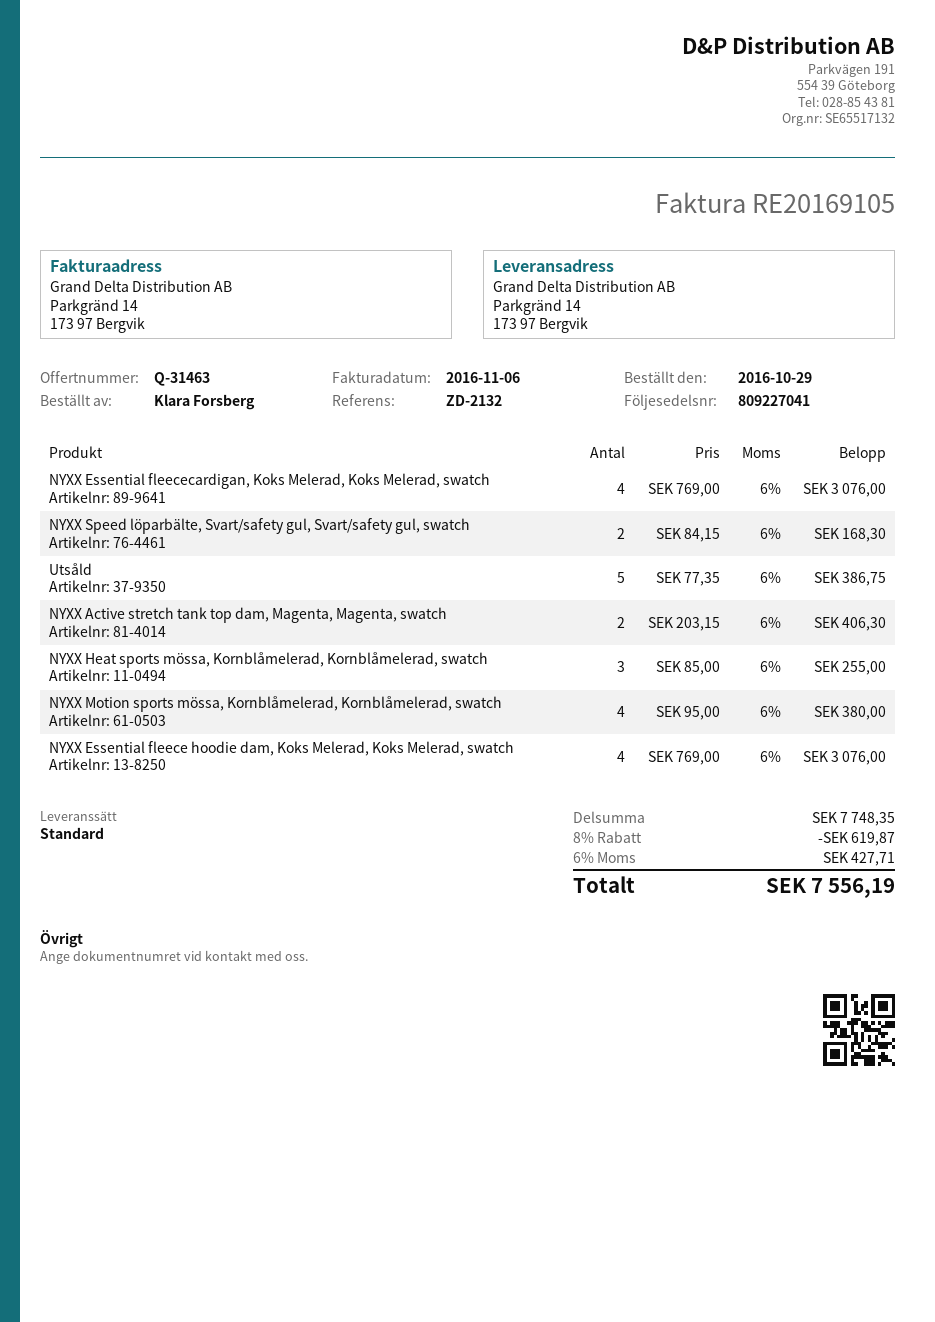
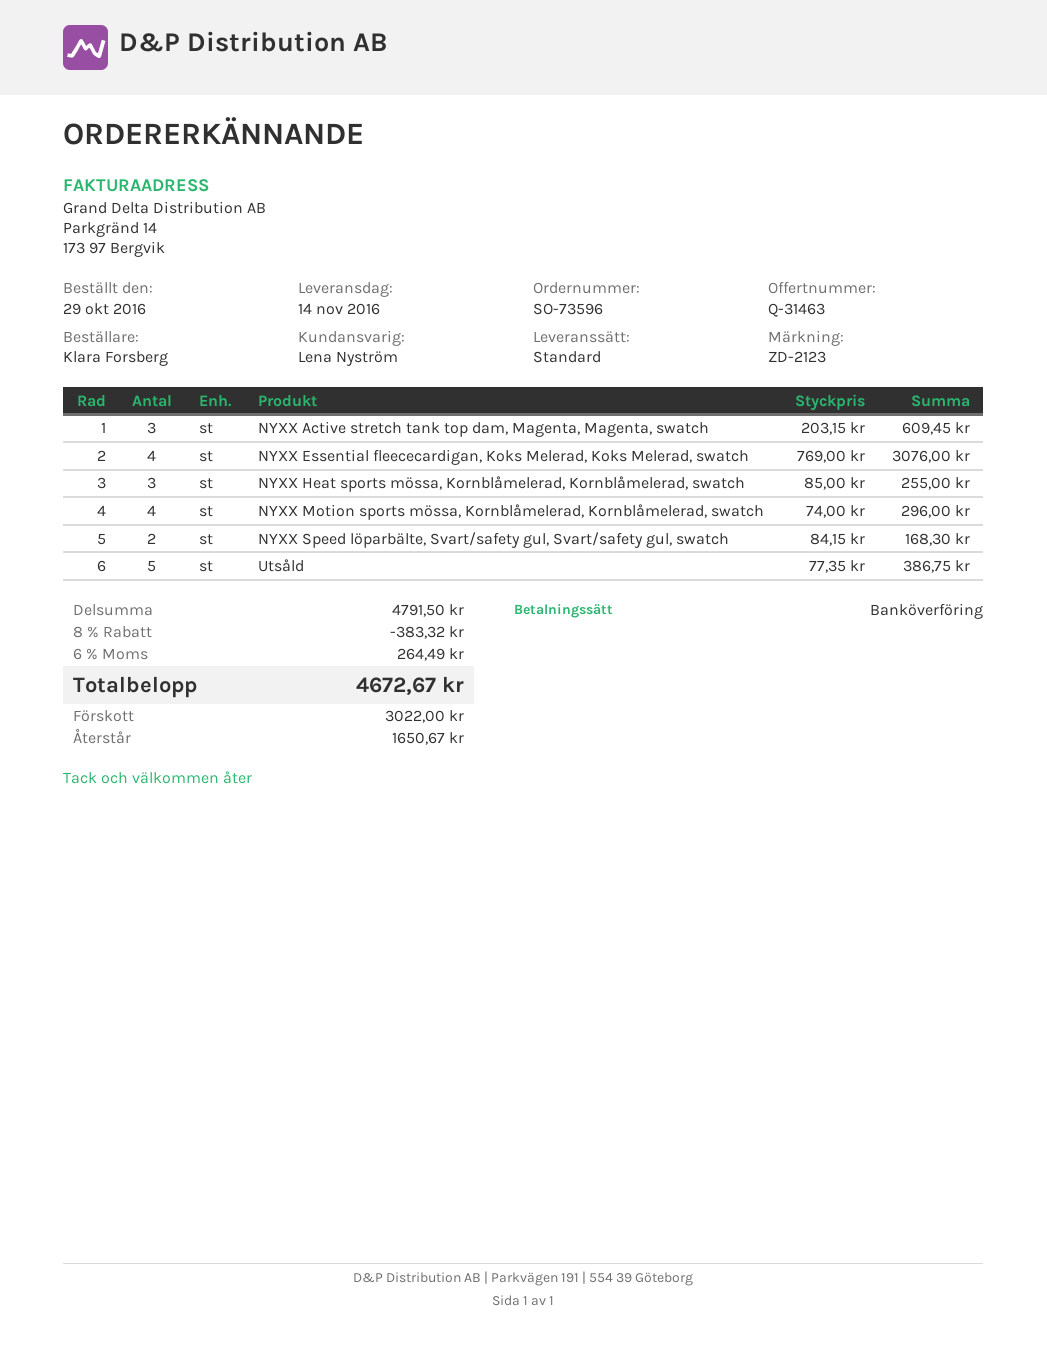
reference: ZD-2132 -> ZD-2123
NYXX Active stretch tank top dam, Magenta, Magenta, swatch: 2 x 203.15 = 406.30 -> 3 x 203.15 = 609.45
NYXX Motion sports mössa, Kornblåmelerad, Kornblåmelerad, swatch: 4 x 95.00 = 380.00 -> 4 x 74.00 = 296.00
NYXX Essential fleece hoodie dam, Koks Melerad, Koks Melerad, swatch: 4 x 769.00 = 3076.00 -> none
subtotal: 7748.35 -> 4791.50
discount: 8% = 619.87 -> 8% = 383.32
tax: 6% = 427.71 -> 6% = 264.49
total: 7556.19 -> 4672.67

